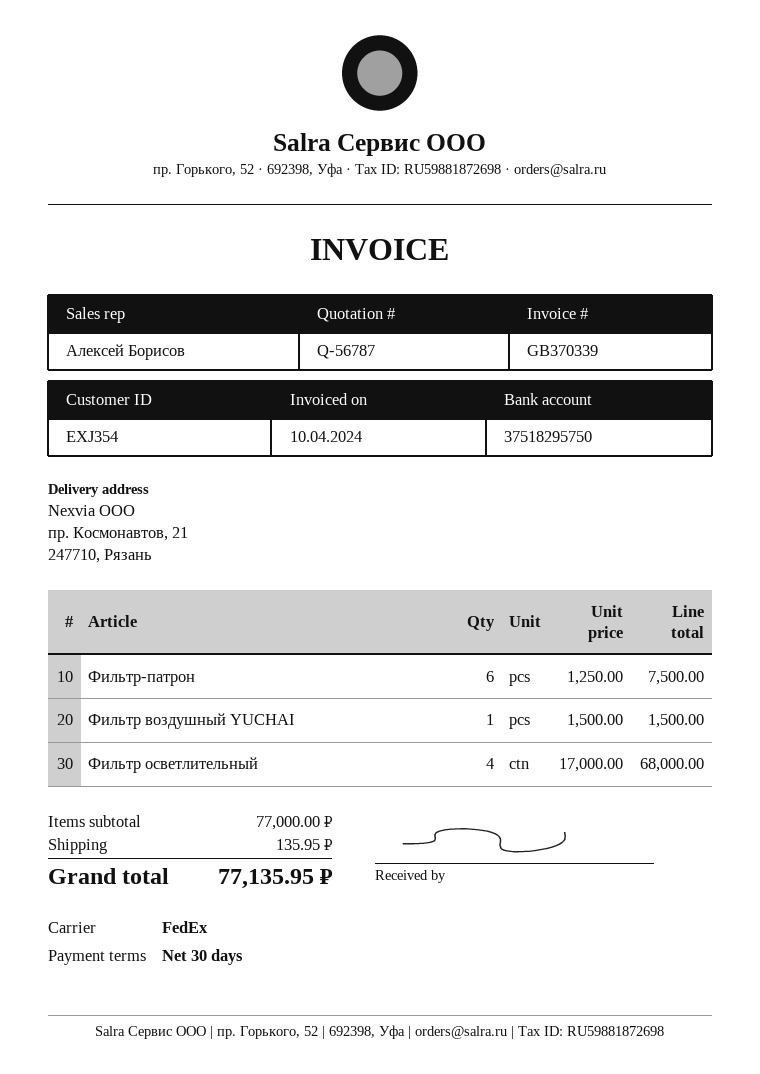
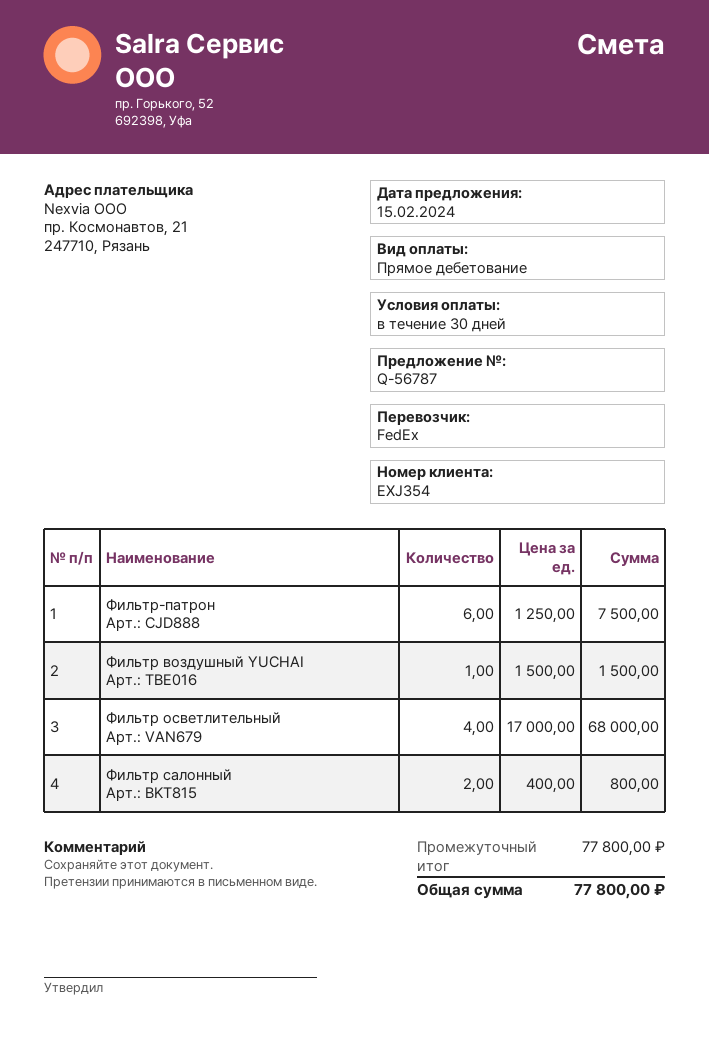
Фильтр салонный: none -> 2 x 400.00 = 800.00
subtotal: 77000.00 -> 77800.00
shipping: 135.95 -> none
total: 77135.95 -> 77800.00

